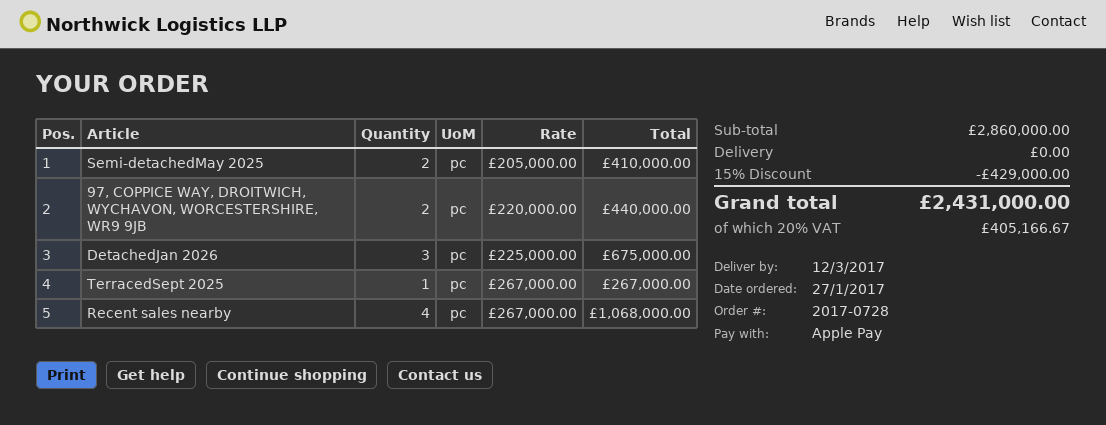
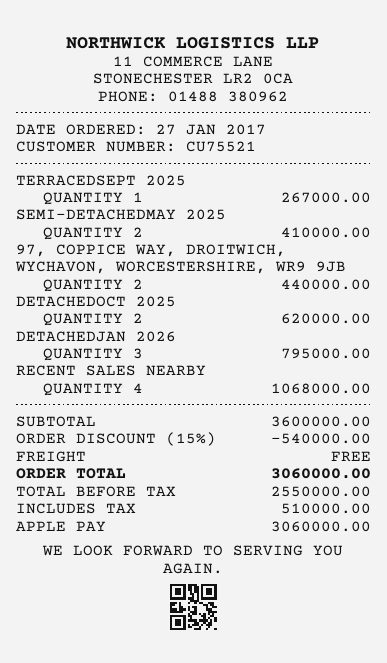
DetachedJan 2026: 3 for 675000.00 -> 3 for 795000.00
DETACHEDOCT 2025: none -> 2 for 620000.00
subtotal: 2860000.00 -> 3600000.00
discount: 15% = 429000.00 -> 15% = 540000.00
tax: 405166.67 -> 510000.00
total: 2431000.00 -> 3060000.00

